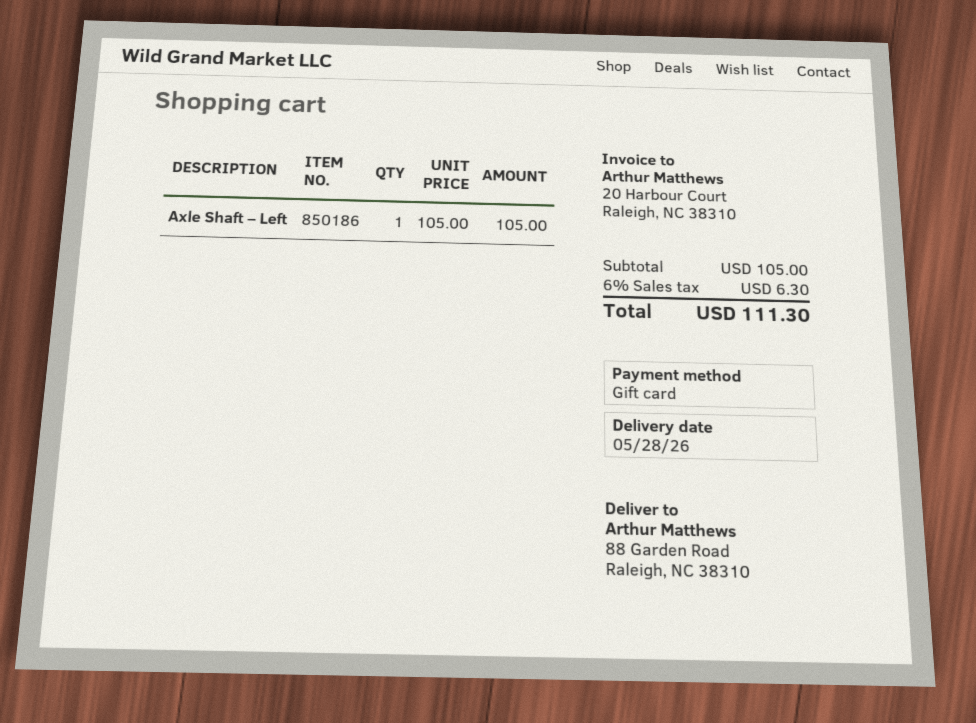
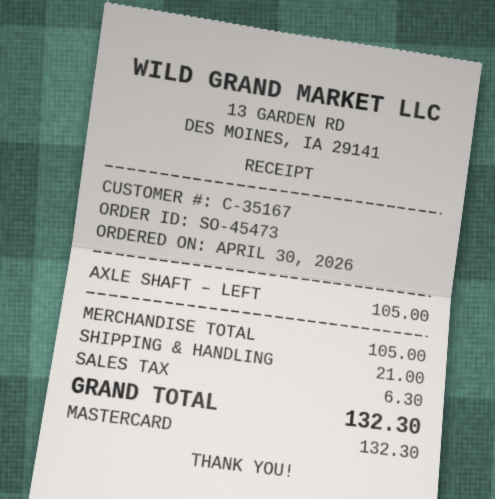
payment method: gift card -> Mastercard
shipping: none -> 21.00
total: 111.30 -> 132.30

